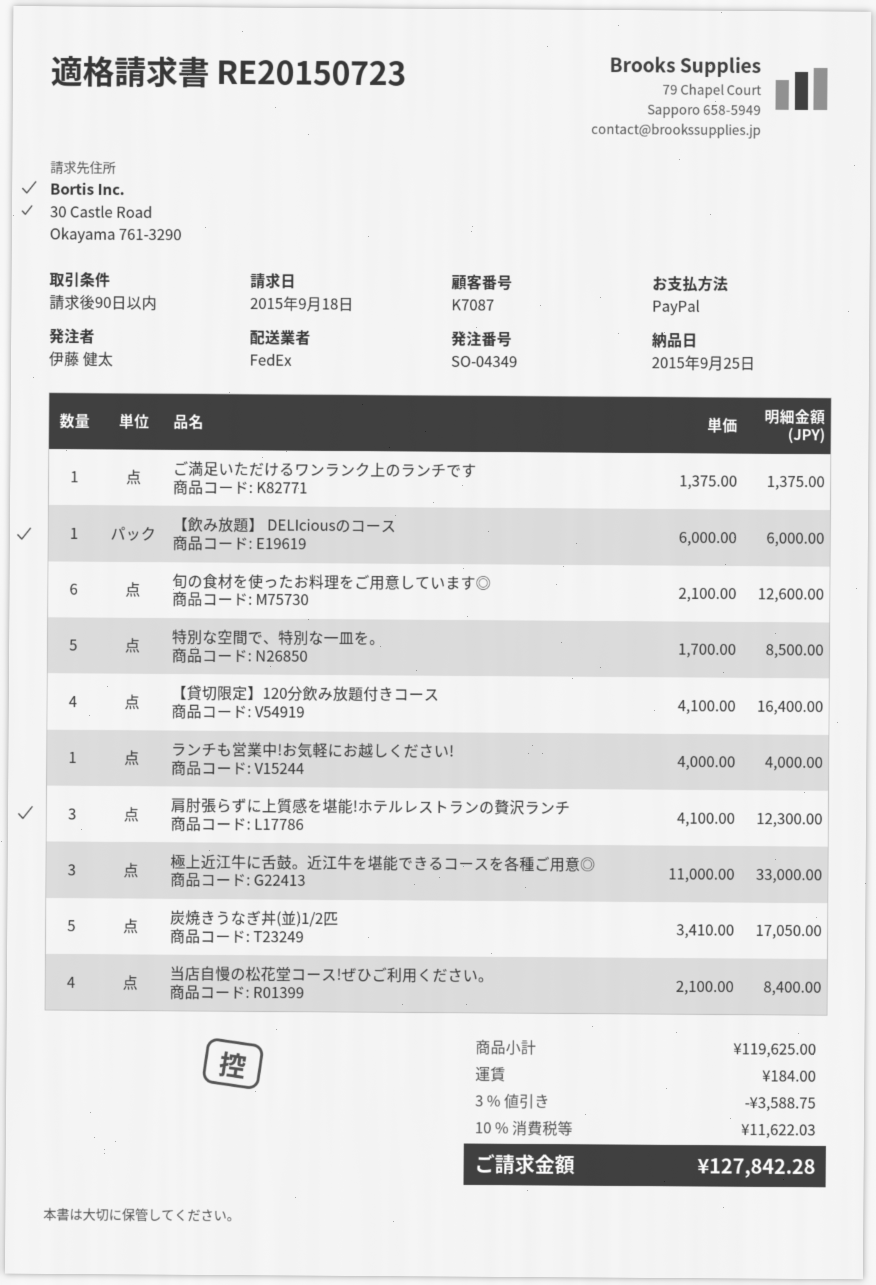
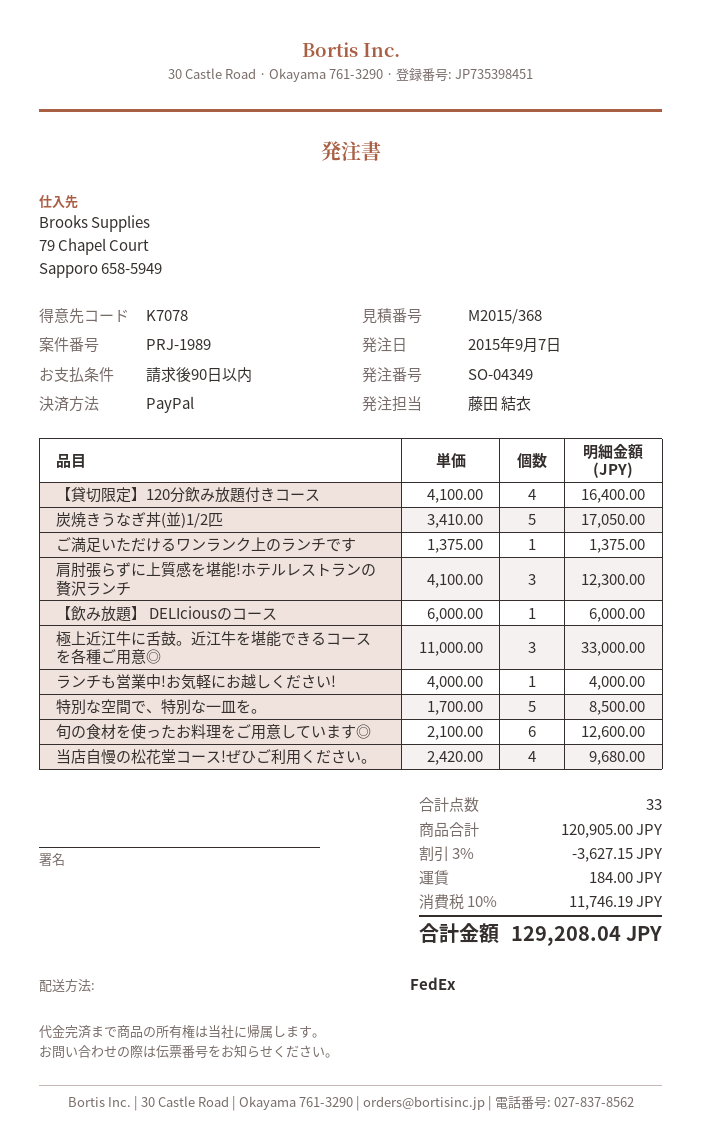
customer number: K7087 -> K7078
ordered by: 伊藤 健太 -> 藤田 結衣
当店自慢の松花堂コース!ぜひご利用ください。: 4 x 2100.00 = 8400.00 -> 4 x 2420.00 = 9680.00
subtotal: 119625.00 -> 120905.00
discount: 3% = 3588.75 -> 3% = 3627.15
tax: 10% = 11622.03 -> 10% = 11746.19
total: 127842.28 -> 129208.04

